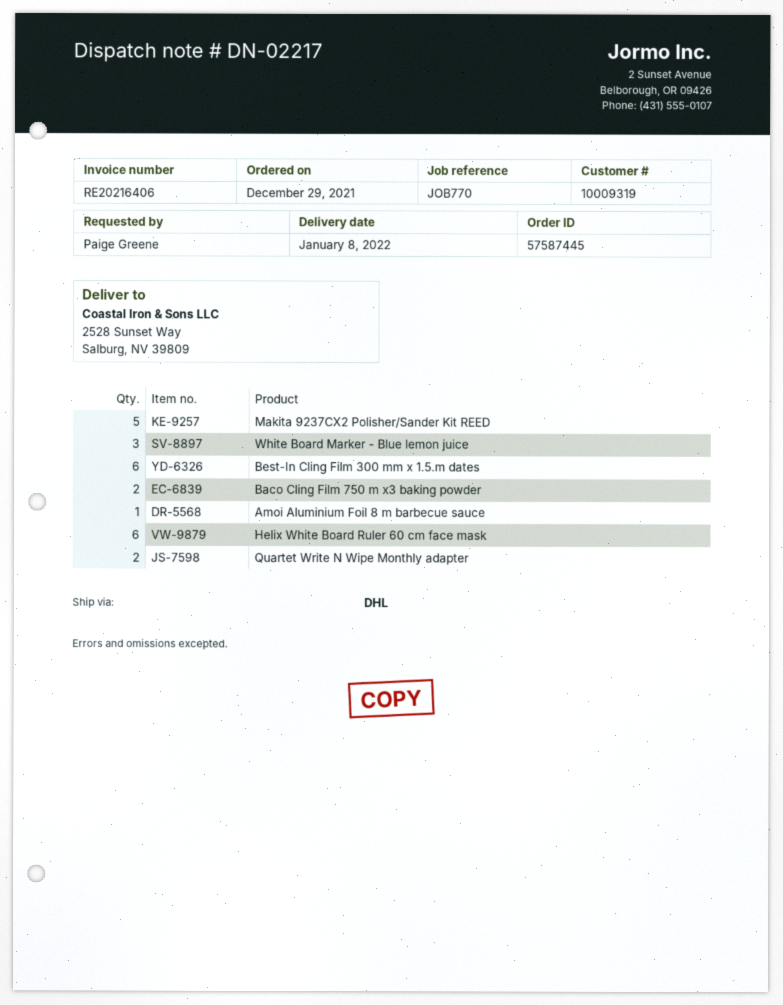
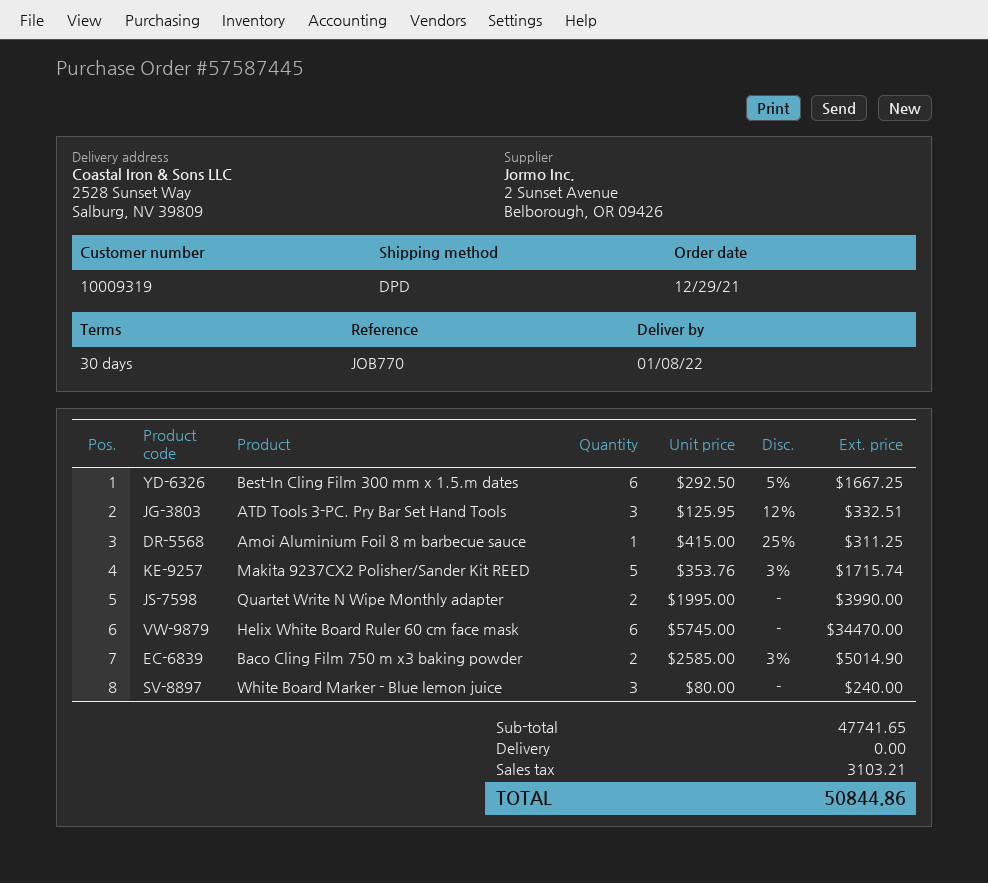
shipping method: DHL -> DPD
ATD Tools 3-PC. Pry Bar Set Hand Tools: none -> 3

